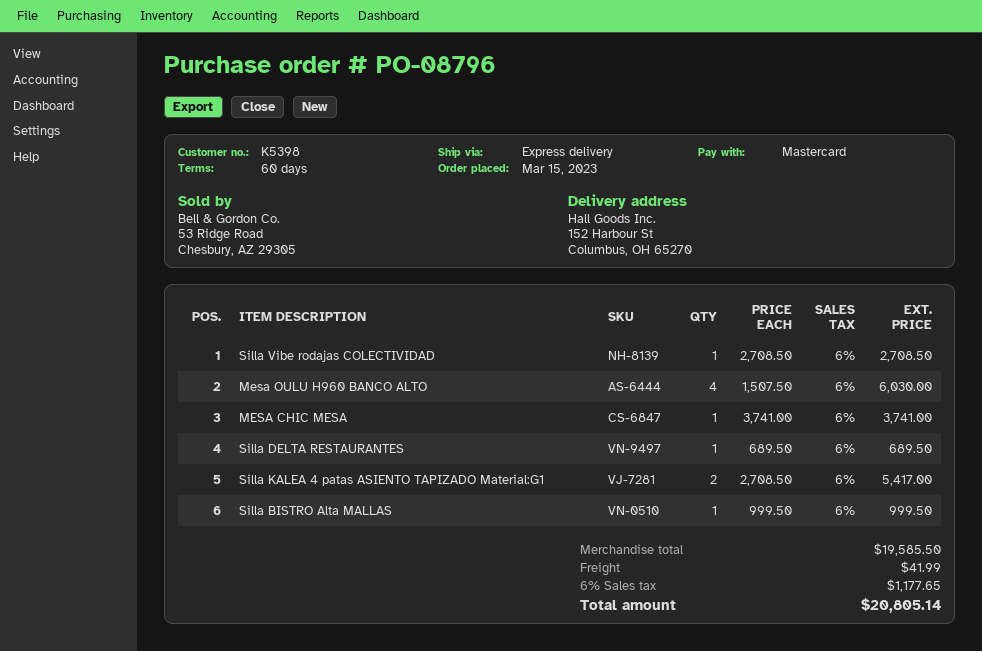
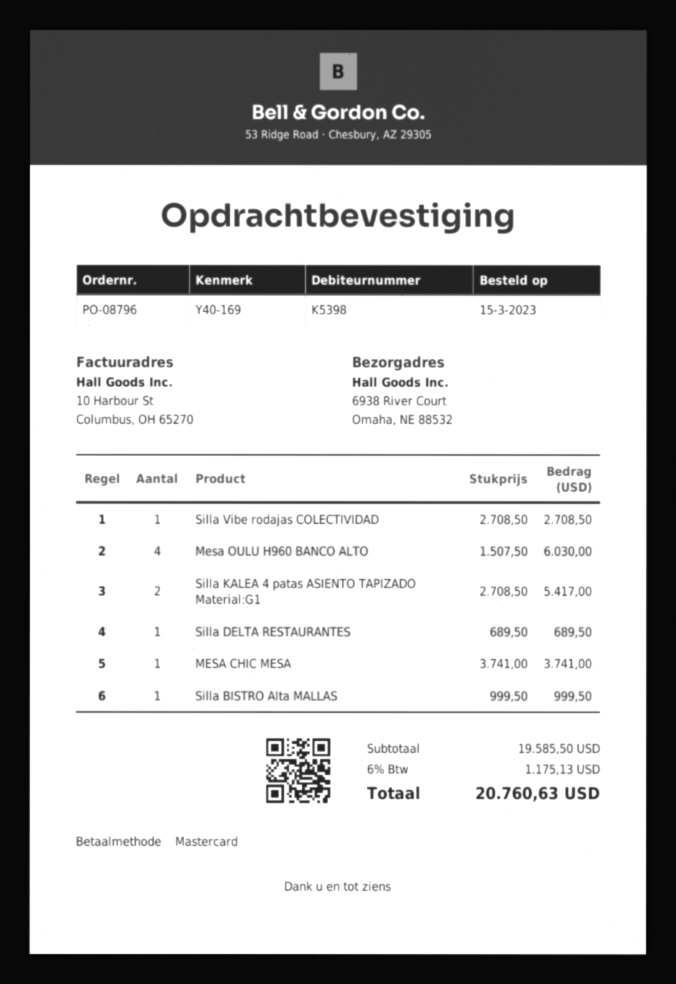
ship to: 152 Harbour St, Columbus, OH 65270 -> 6938 River Court, Omaha, NE 88532
shipping: 41.99 -> none
tax: 6% = 1177.65 -> 6% = 1175.13
total: 20805.14 -> 20760.63

